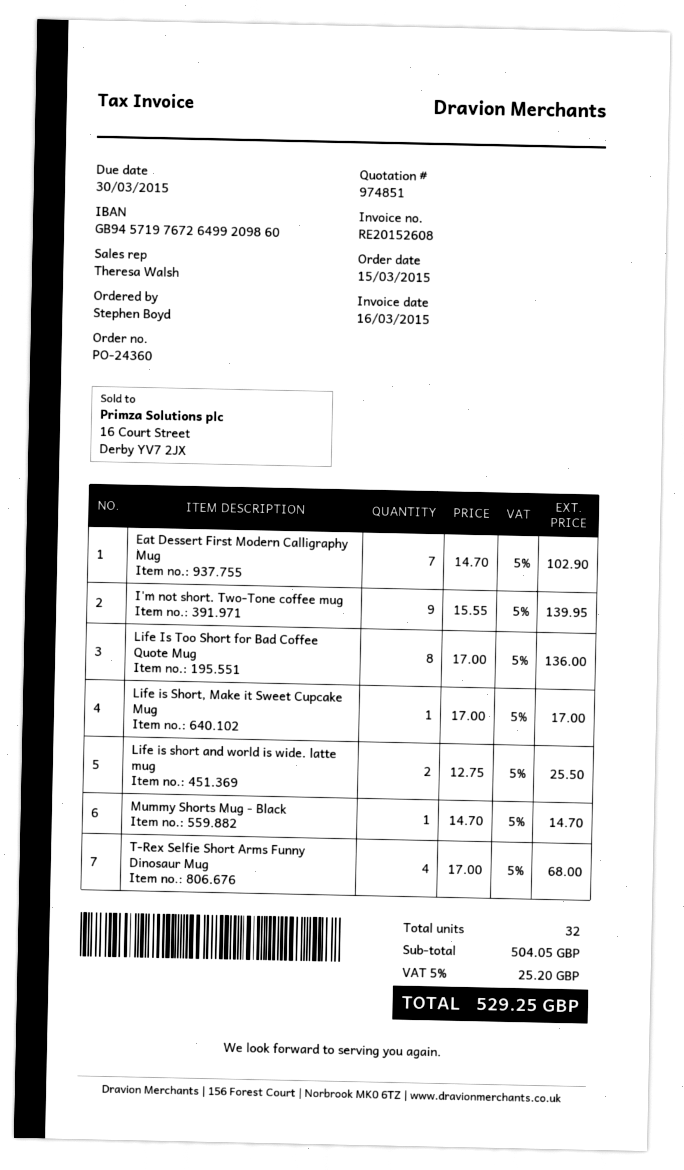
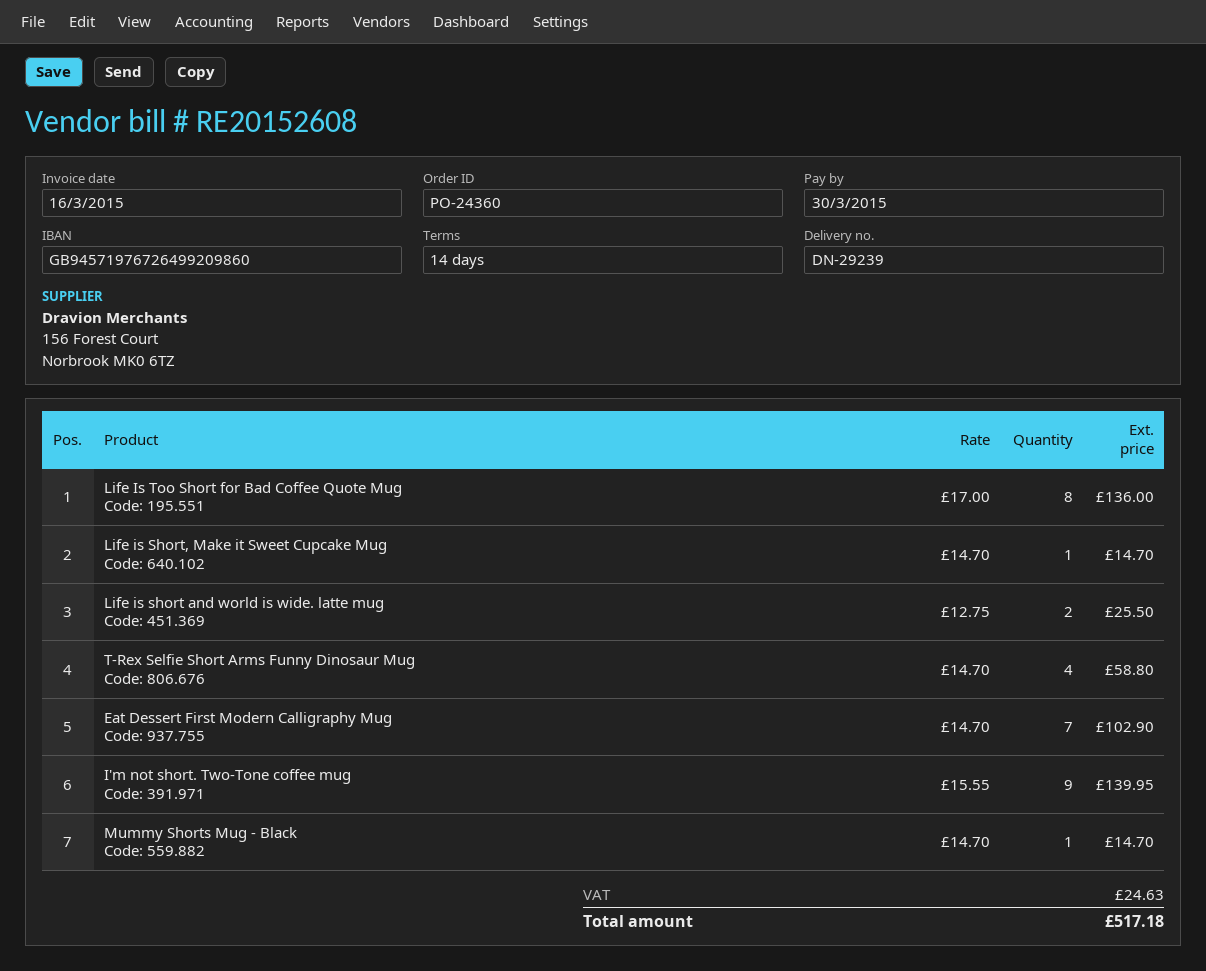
Life is Short, Make it Sweet Cupcake Mug: 1 x 17.00 = 17.00 -> 1 x 14.70 = 14.70
T-Rex Selfie Short Arms Funny Dinosaur Mug: 4 x 17.00 = 68.00 -> 4 x 14.70 = 58.80
tax: 25.20 -> 24.63
total: 529.25 -> 517.18

